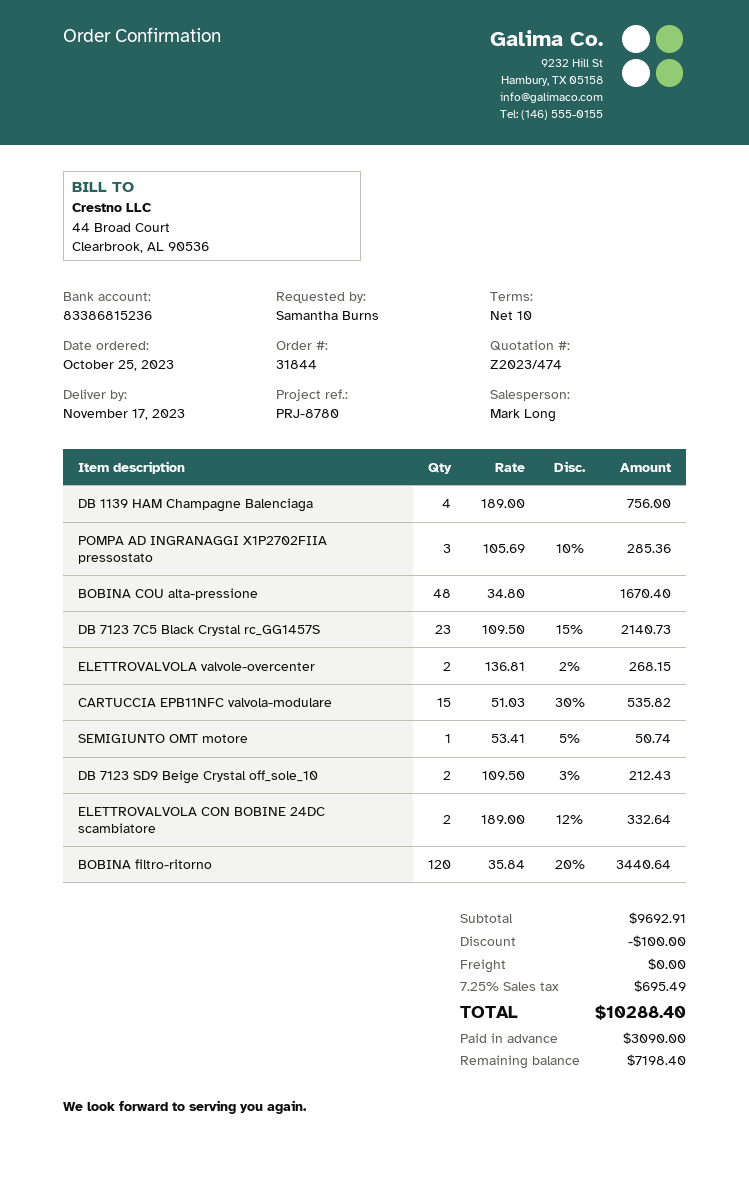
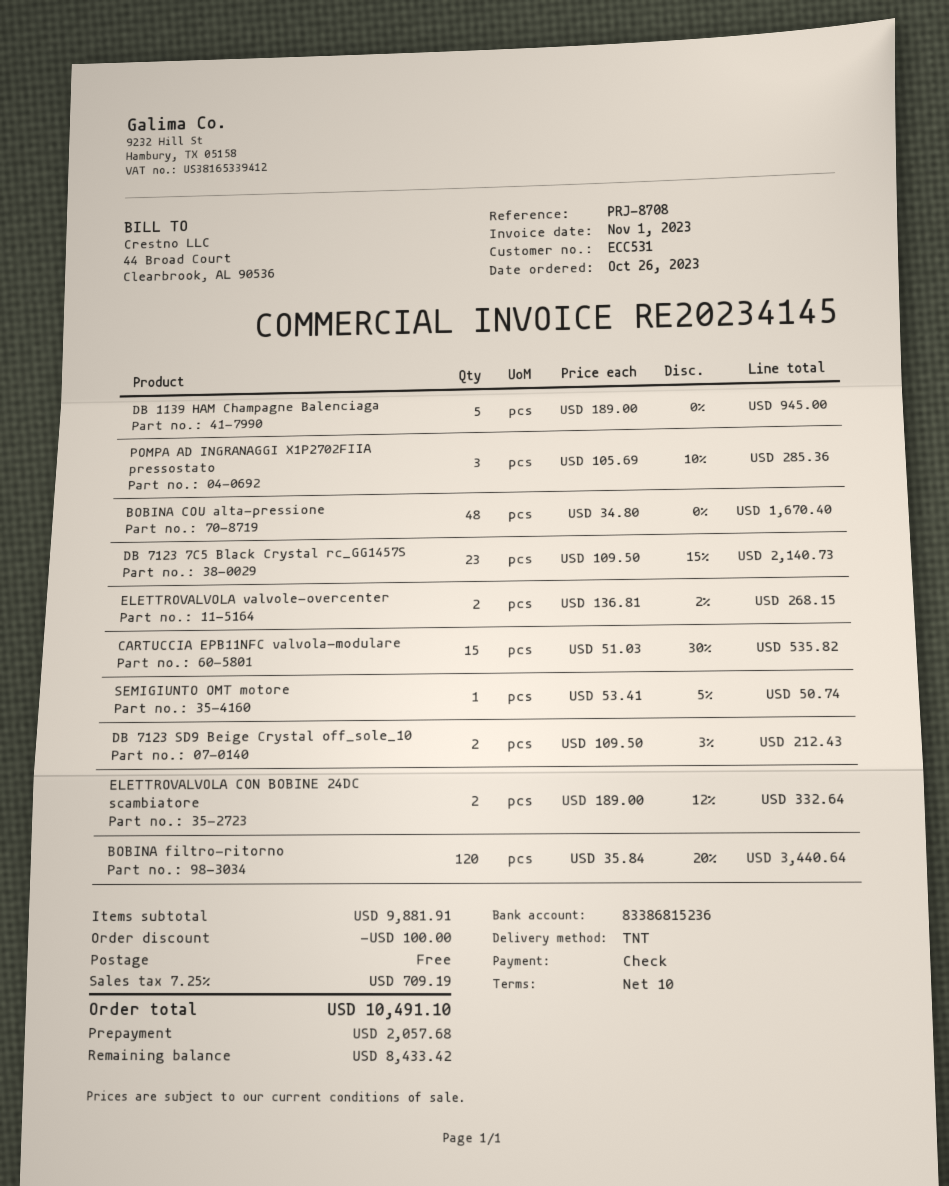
order date: 2023-10-25 -> 2023-10-26
reference: PRJ-8780 -> PRJ-8708
DB 1139 HAM Champagne Balenciaga: 4 x 189.00 = 756.00 -> 5 x 189.00 = 945.00
subtotal: 9692.91 -> 9881.91
tax: 7.25% = 695.49 -> 7.25% = 709.19
total: 10288.40 -> 10491.10
deposit: 3090.00 -> 2057.68
balance: 7198.40 -> 8433.42

